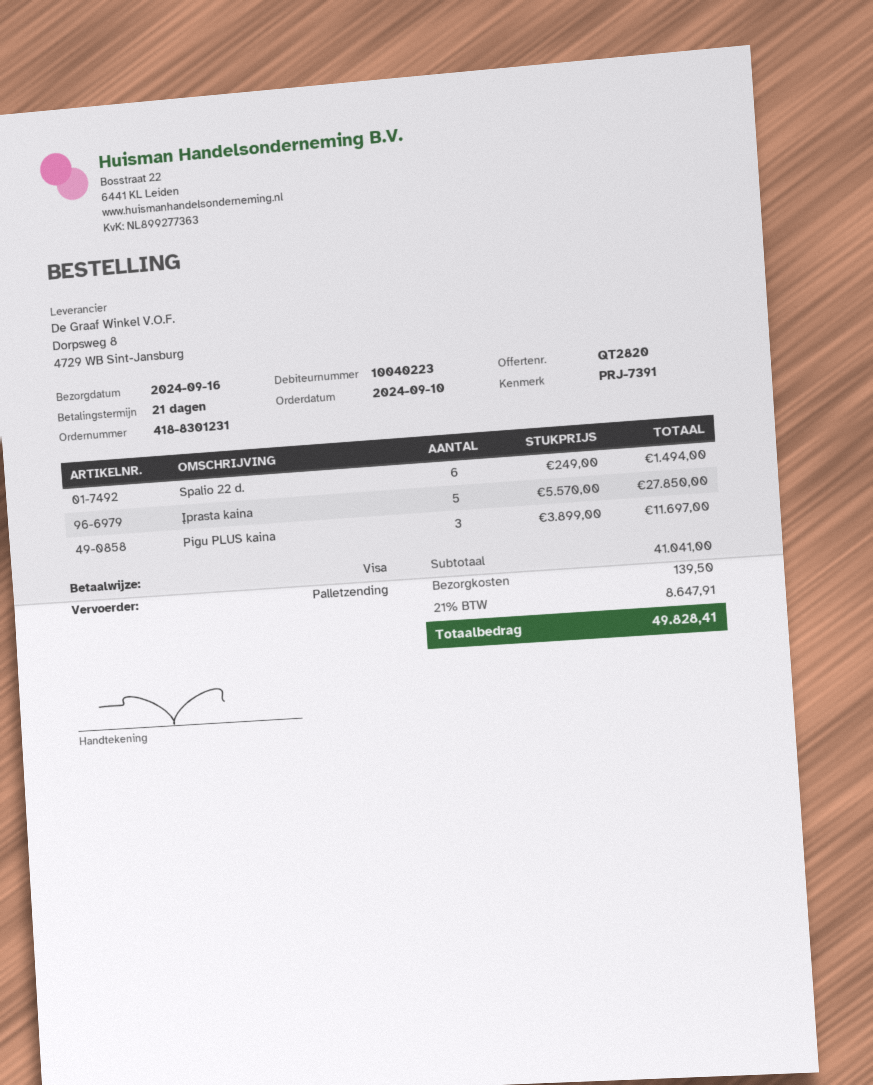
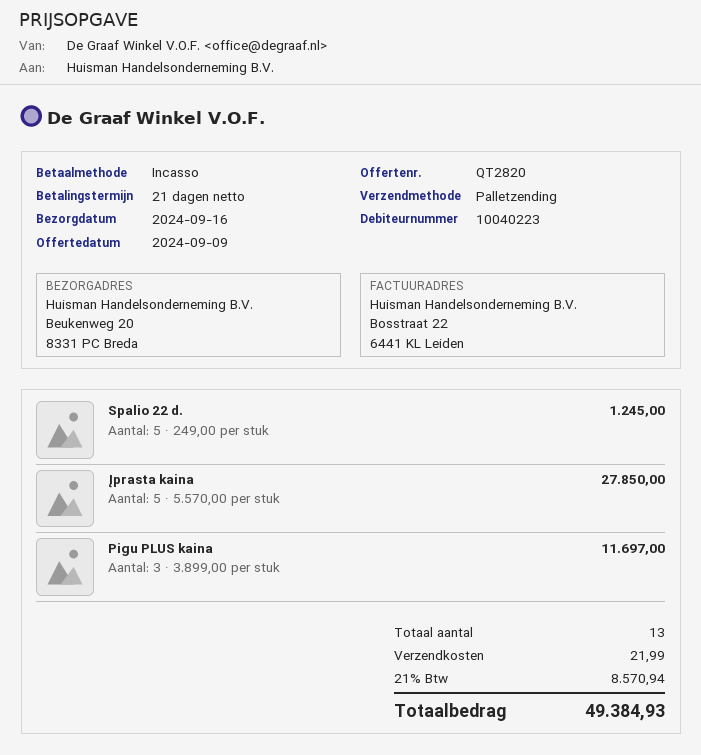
payment method: Visa -> direct debit
Spalio 22 d.: 6 x 249.00 = 1494.00 -> 5 x 249.00 = 1245.00
shipping: 139.50 -> 21.99
tax: 21% = 8647.91 -> 21% = 8570.94
total: 49828.41 -> 49384.93

